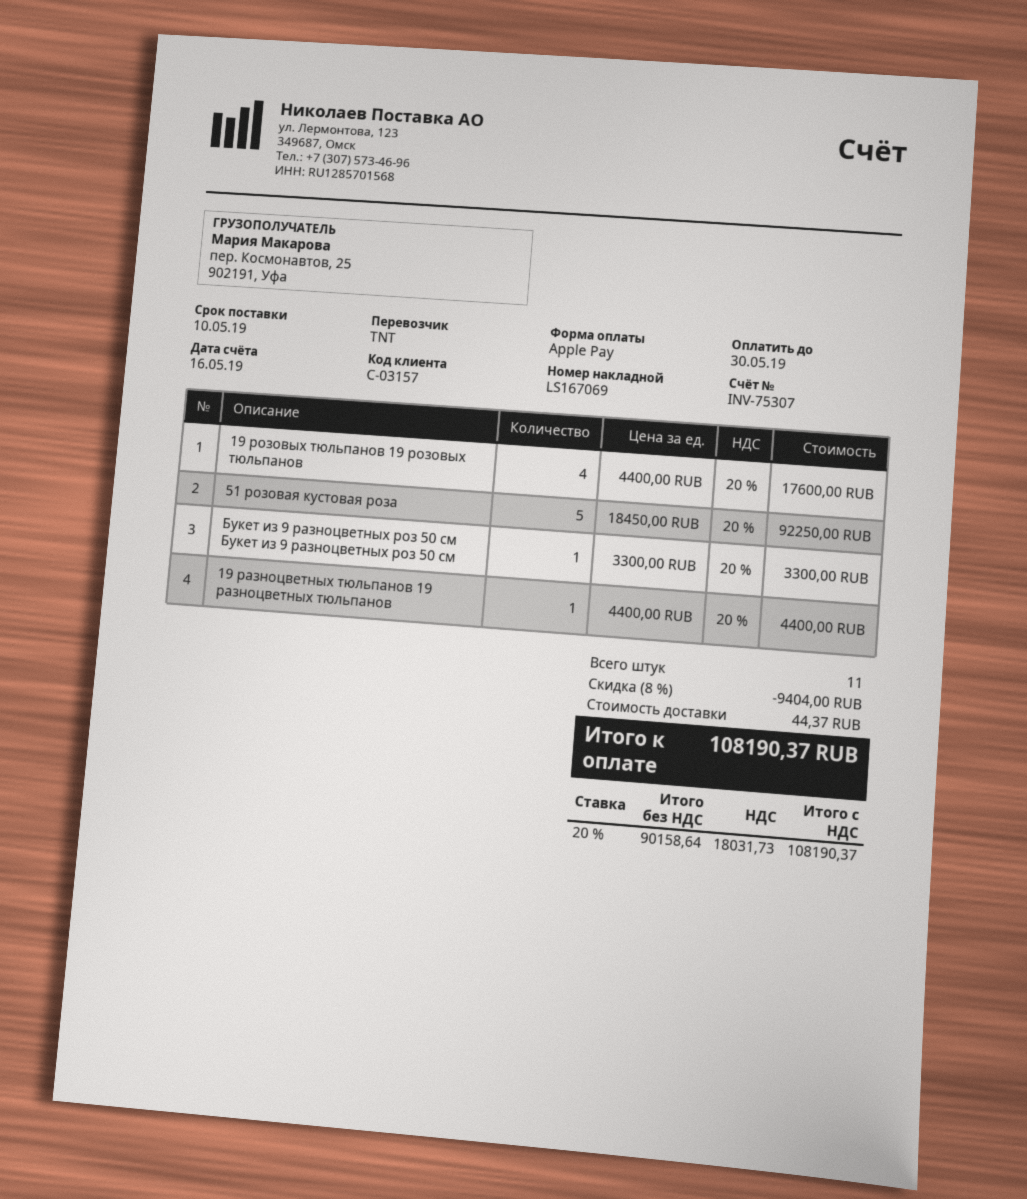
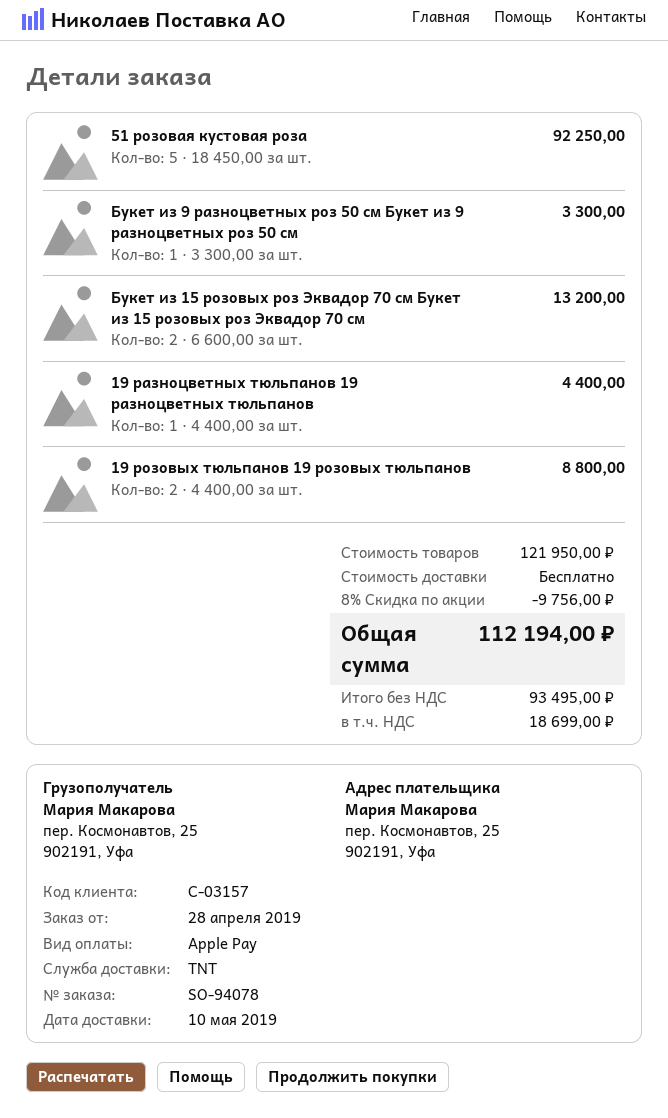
19 розовых тюльпанов 19 розовых тюльпанов: 4 x 4400.00 = 17600.00 -> 2 x 4400.00 = 8800.00
Букет из 15 розовых роз Эквадор 70 см Букет из 15 розовых роз Эквадор 70 см: none -> 2 x 6600.00 = 13200.00
discount: 8% = 9404.00 -> 8% = 9756.00
shipping: 44.37 -> 0.00
net: 90158.64 -> 93495.00
tax: 18031.73 -> 18699.00
total: 108190.37 -> 112194.00

